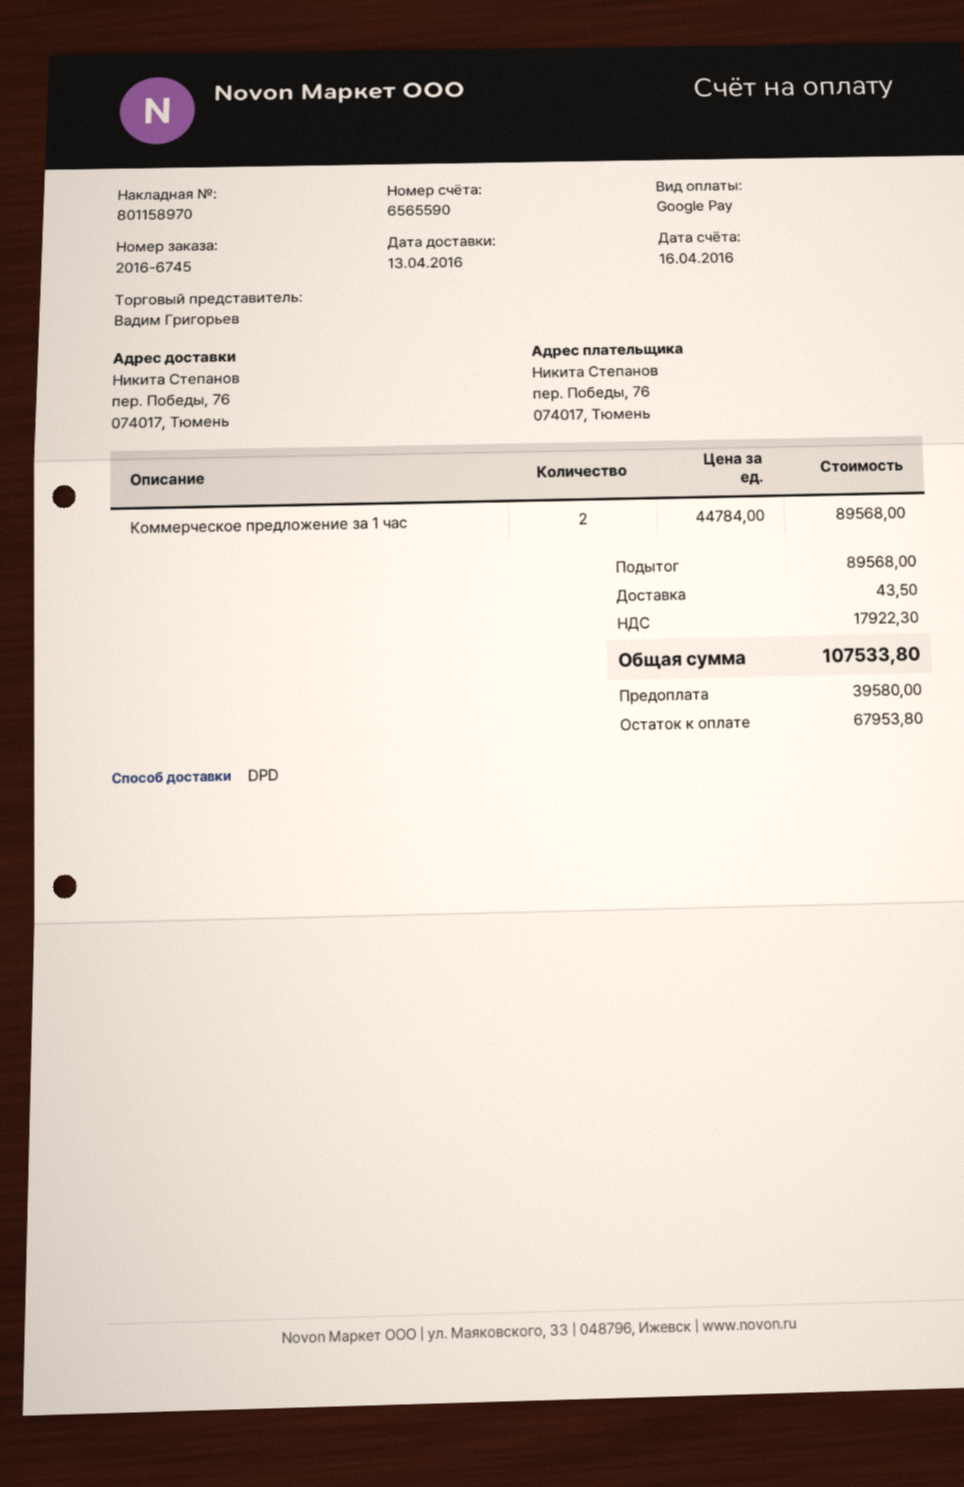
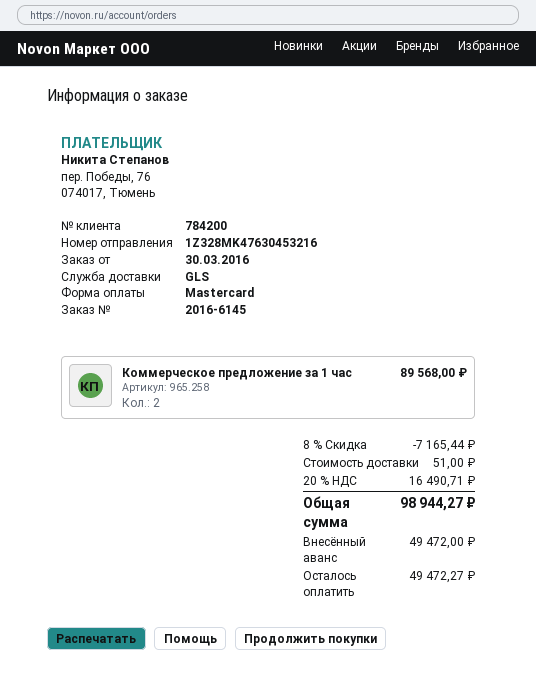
order number: 2016-6745 -> 2016-6145
payment method: Google Pay -> Mastercard
shipping method: DPD -> GLS
discount: none -> 8% = 7165.44
shipping: 43.50 -> 51.00
tax: 17922.30 -> 16490.71
total: 107533.80 -> 98944.27
deposit: 39580.00 -> 49472.00
balance: 67953.80 -> 49472.27

